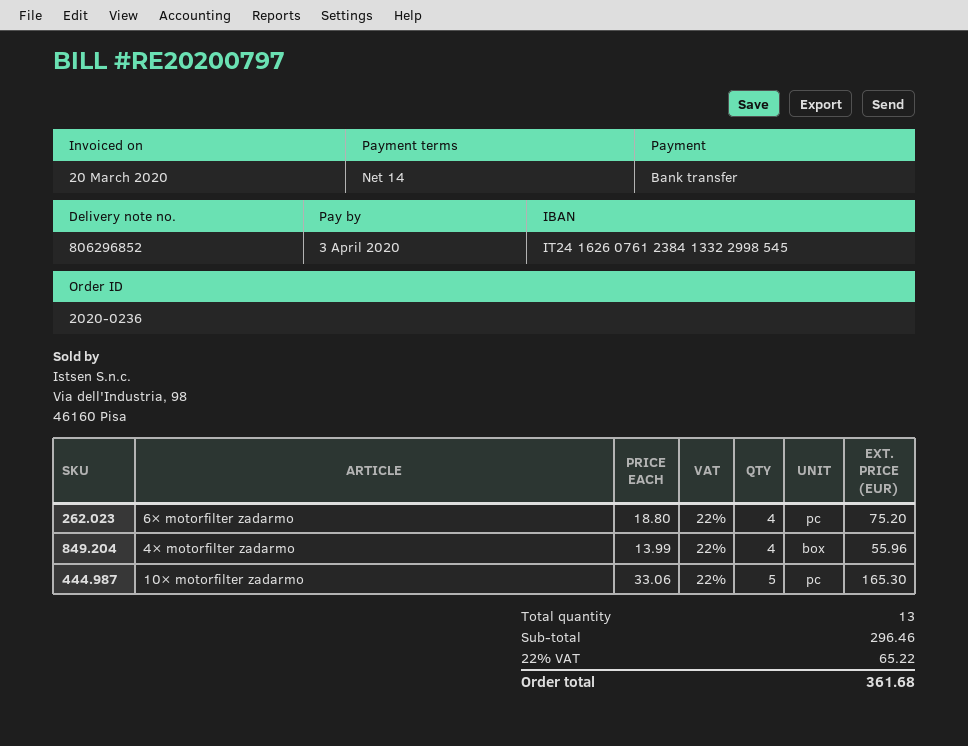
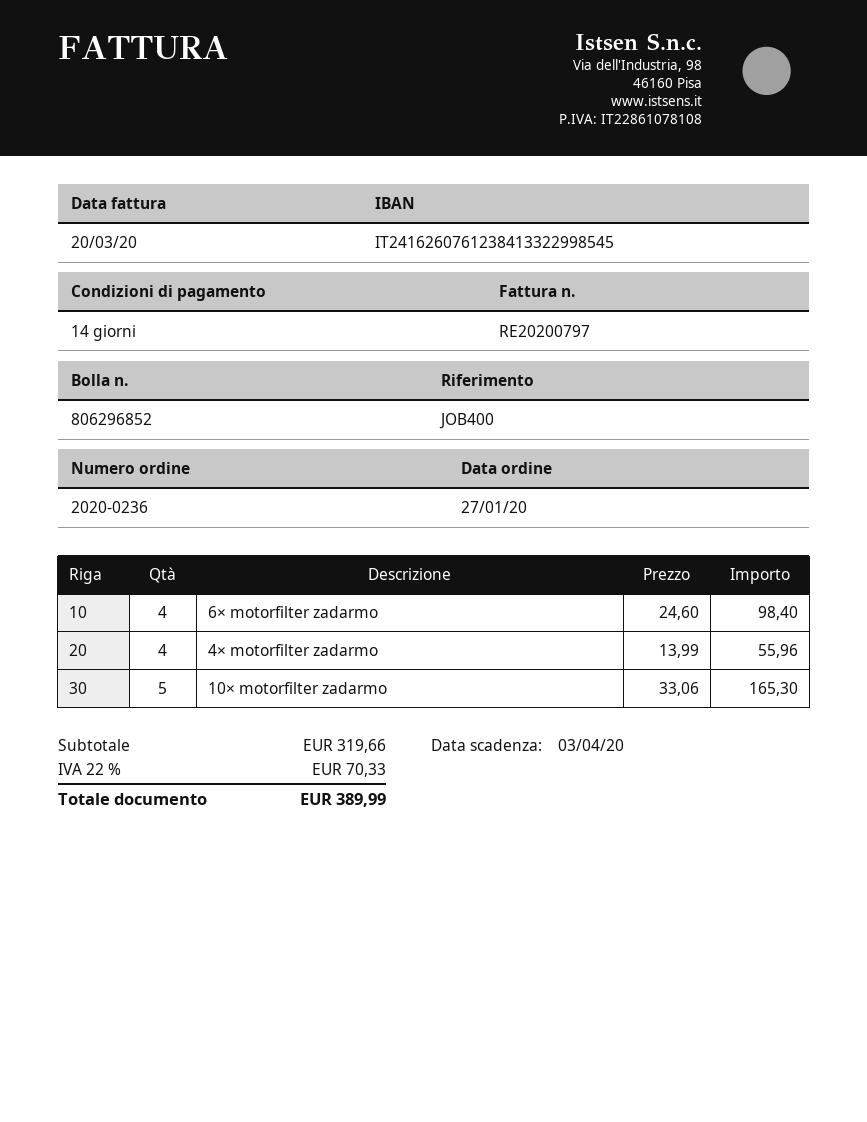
6× motorfilter zadarmo: 4 x 18.80 = 75.20 -> 4 x 24.60 = 98.40
subtotal: 296.46 -> 319.66
tax: 22% = 65.22 -> 22% = 70.33
total: 361.68 -> 389.99

